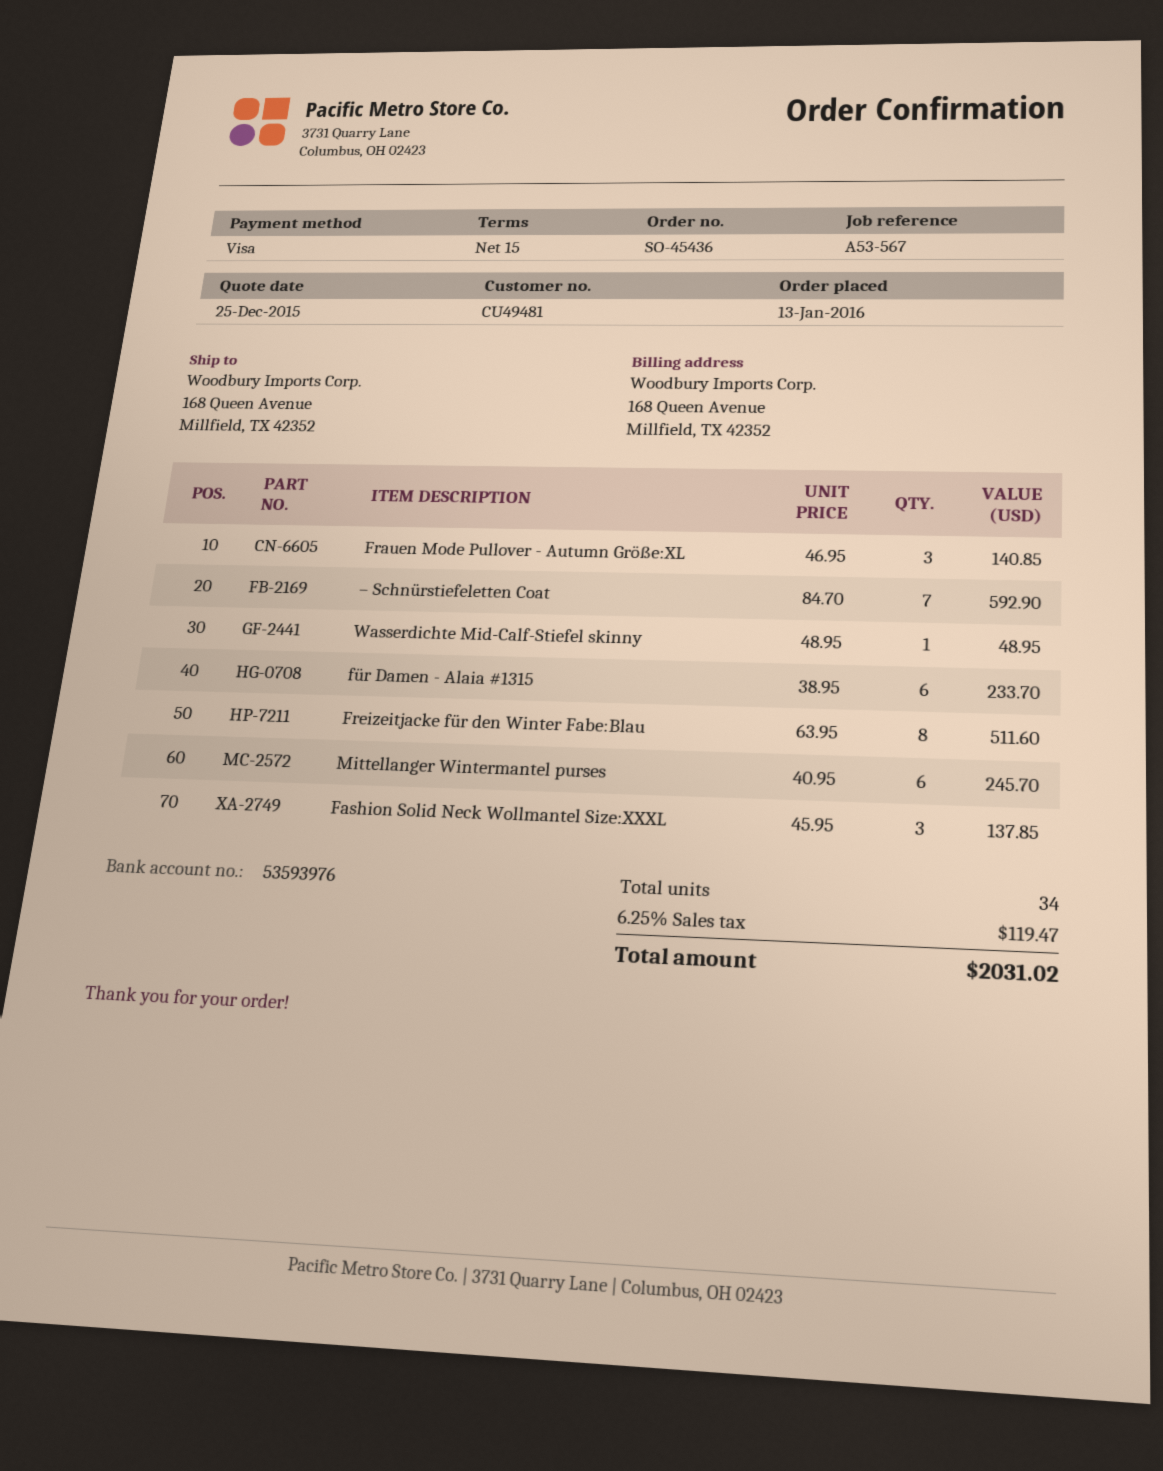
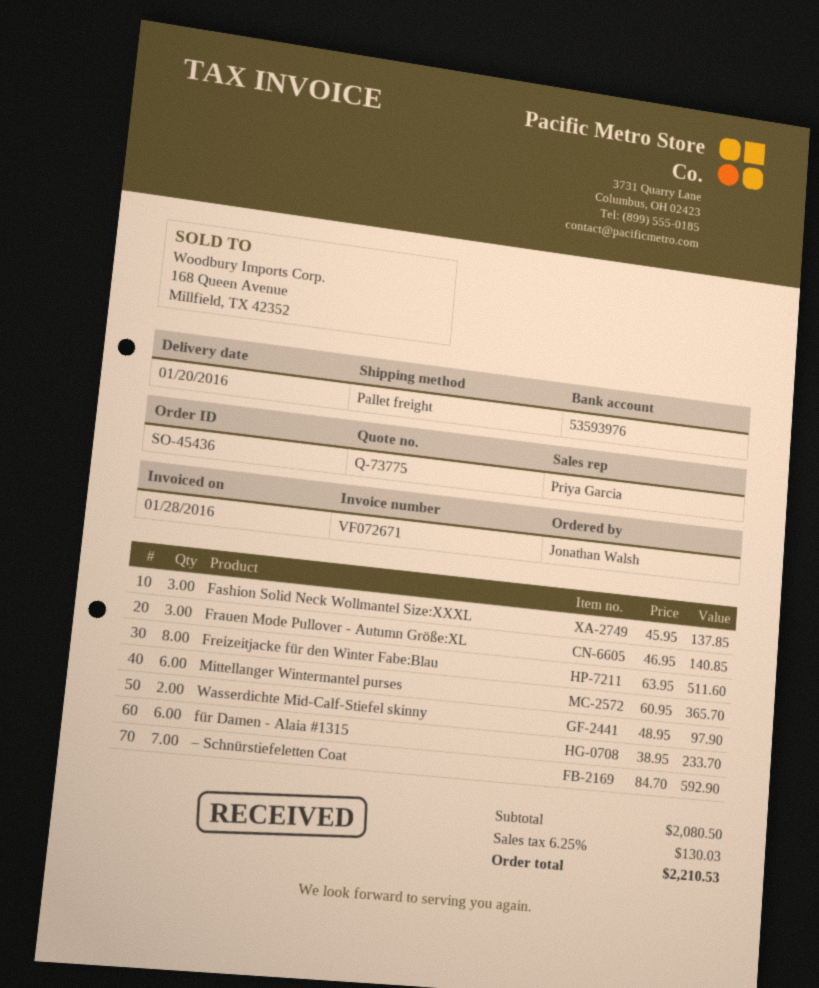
Wasserdichte Mid-Calf-Stiefel skinny: 1 x 48.95 = 48.95 -> 2 x 48.95 = 97.90
Mittellanger Wintermantel purses: 6 x 40.95 = 245.70 -> 6 x 60.95 = 365.70
tax: 6.25% = 119.47 -> 6.25% = 130.03
total: 2031.02 -> 2210.53

